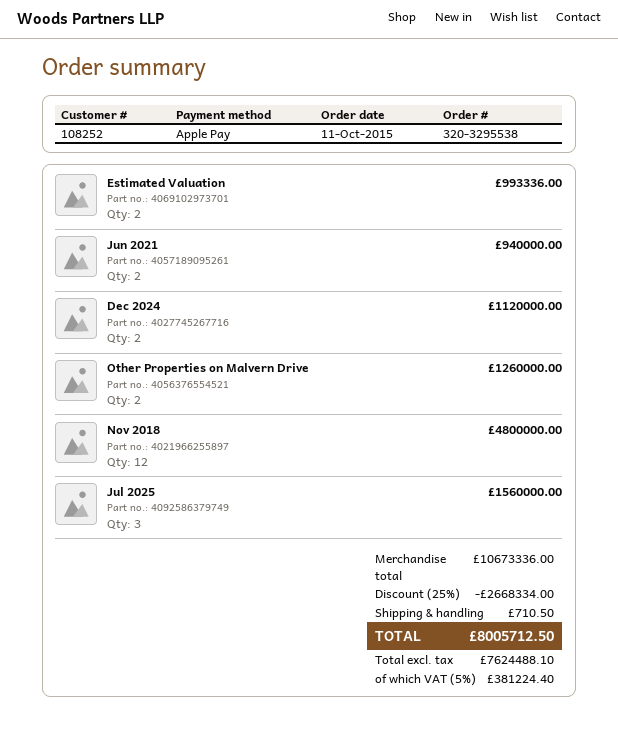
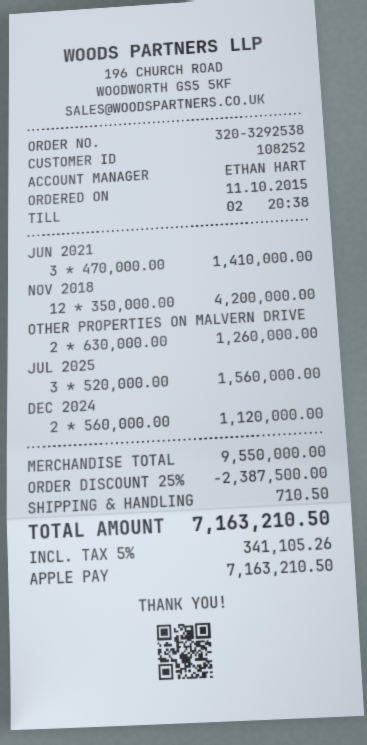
order number: 320-3295538 -> 320-3292538
Estimated Valuation: 2 for 993336.00 -> none
Jun 2021: 2 for 940000.00 -> 3 for 1410000.00
Nov 2018: 12 for 4800000.00 -> 12 for 4200000.00
subtotal: 10673336.00 -> 9550000.00
discount: 25% = 2668334.00 -> 25% = 2387500.00
tax: 5% = 381224.40 -> 5% = 341105.26
total: 8005712.50 -> 7163210.50

